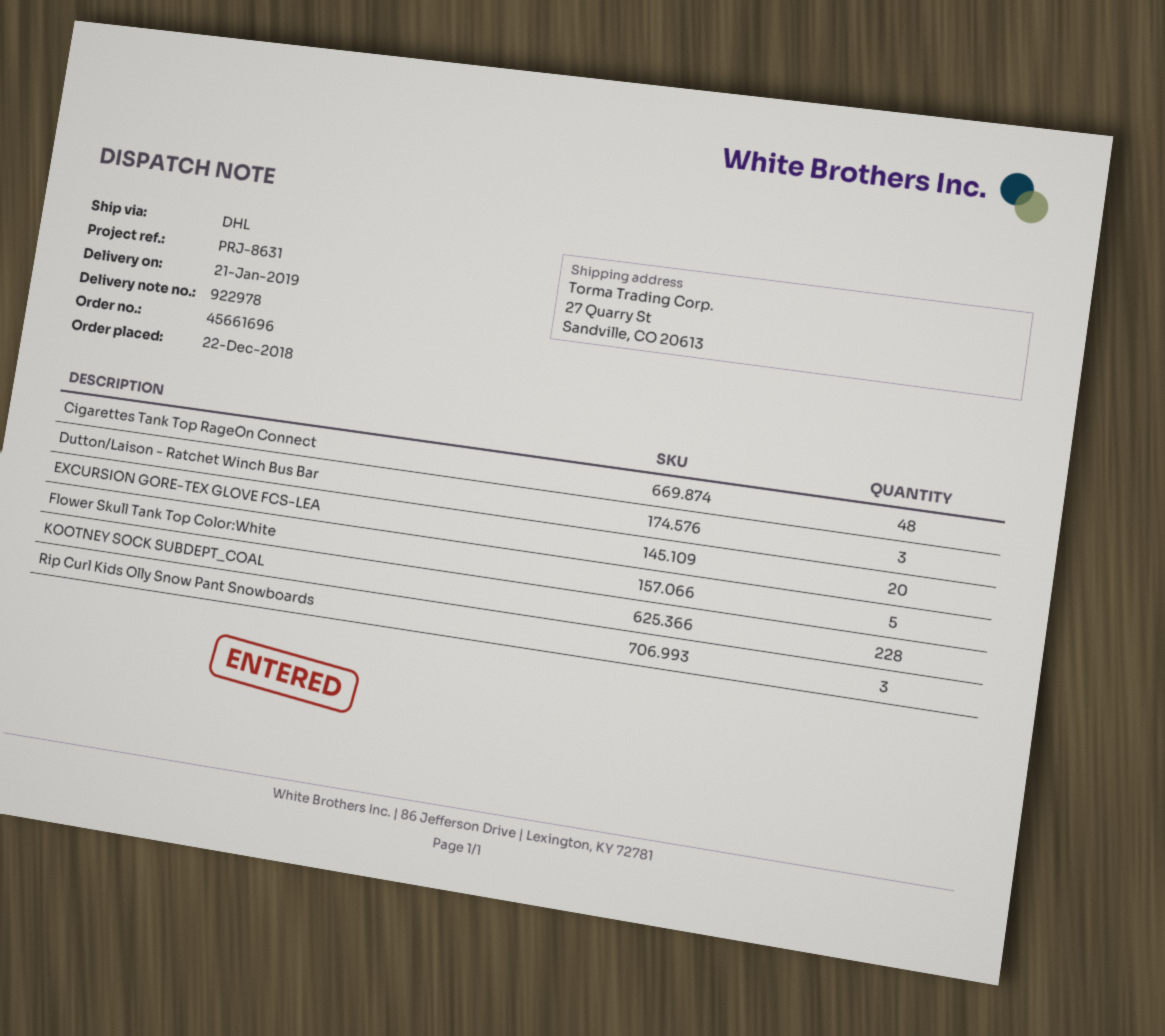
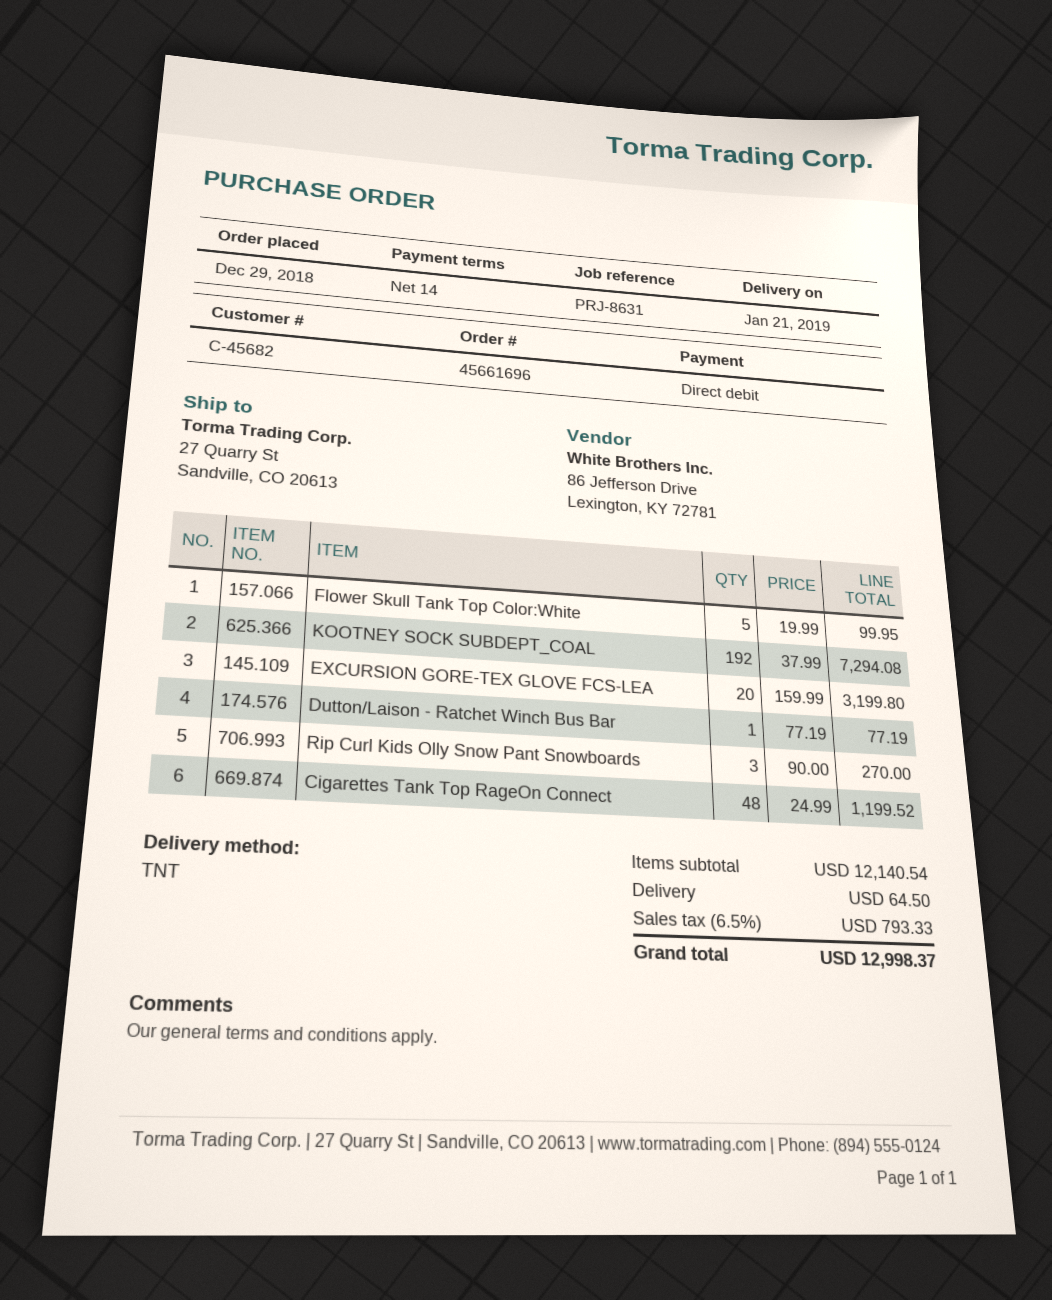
order date: 2018-12-22 -> 2018-12-29
shipping method: DHL -> TNT
Dutton/Laison - Ratchet Winch Bus Bar: 3 -> 1
KOOTNEY SOCK SUBDEPT_COAL: 228 -> 192

